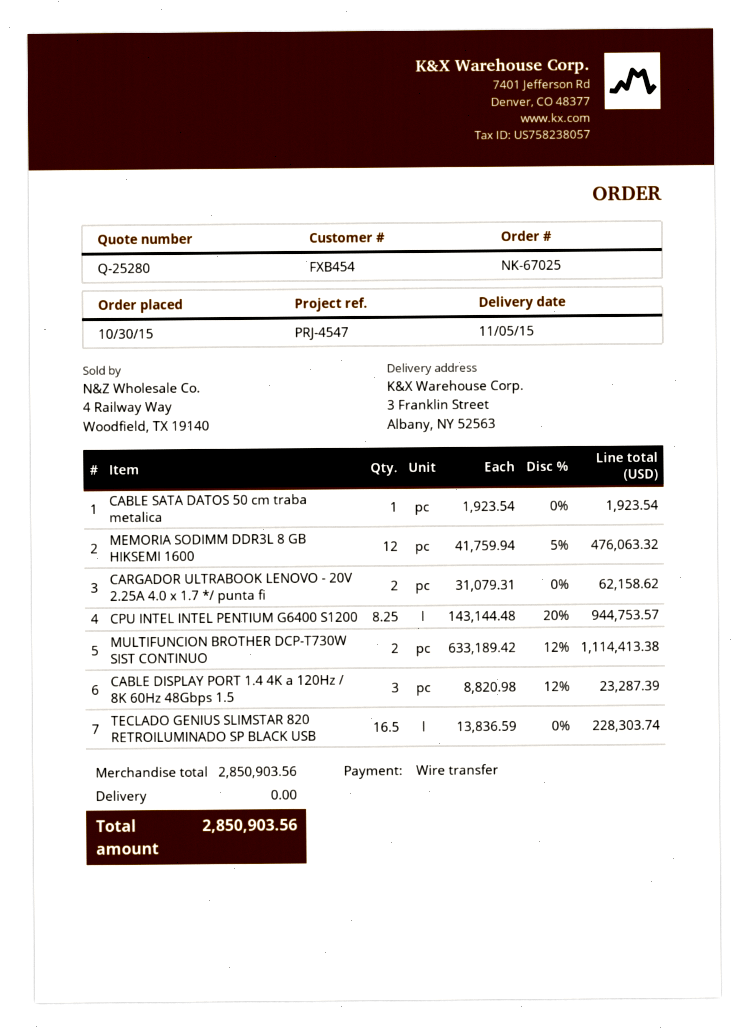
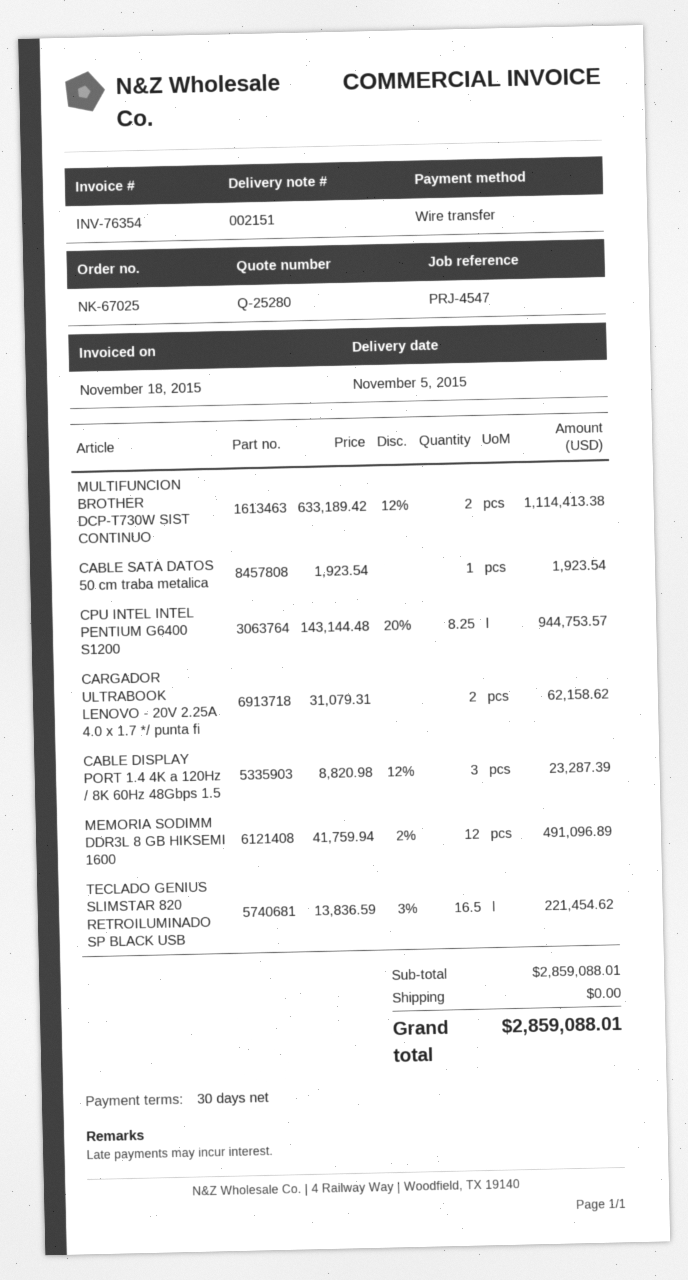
MEMORIA SODIMM DDR3L 8 GB HIKSEMI 1600: 12 x 41759.94 - 5% = 476063.32 -> 12 x 41759.94 - 2% = 491096.89
TECLADO GENIUS SLIMSTAR 820 RETROILUMINADO SP BLACK USB: 16.5 x 13836.59 = 228303.74 -> 16.5 x 13836.59 - 3% = 221454.62
subtotal: 2850903.56 -> 2859088.01
total: 2850903.56 -> 2859088.01

